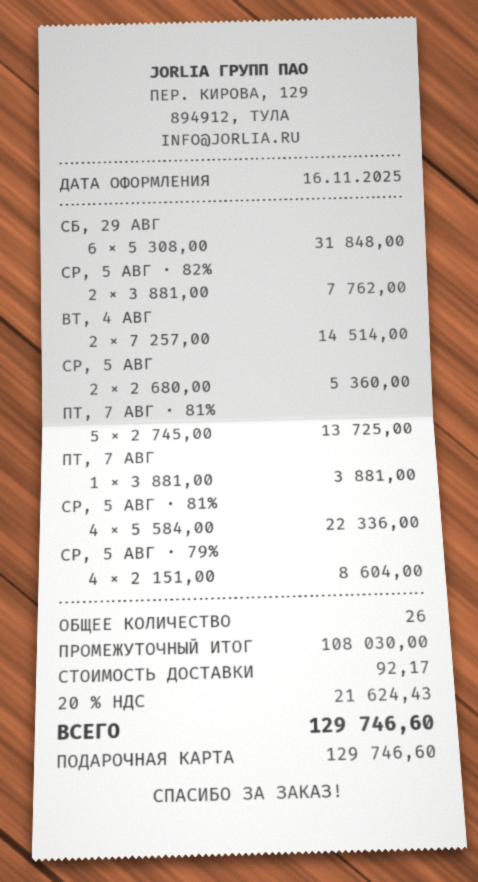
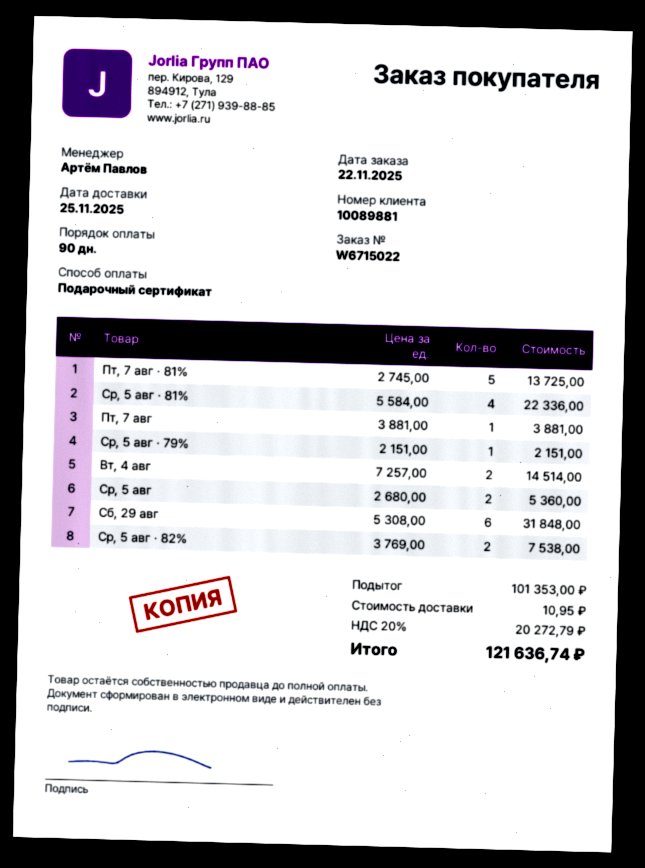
order date: 2025-11-16 -> 2025-11-22
СР, 5 АВГ · 82%: 2 x 3881.00 = 7762.00 -> 2 x 3769.00 = 7538.00
СР, 5 АВГ · 79%: 4 x 2151.00 = 8604.00 -> 1 x 2151.00 = 2151.00
subtotal: 108030.00 -> 101353.00
shipping: 92.17 -> 10.95
tax: 20% = 21624.43 -> 20% = 20272.79
total: 129746.60 -> 121636.74

